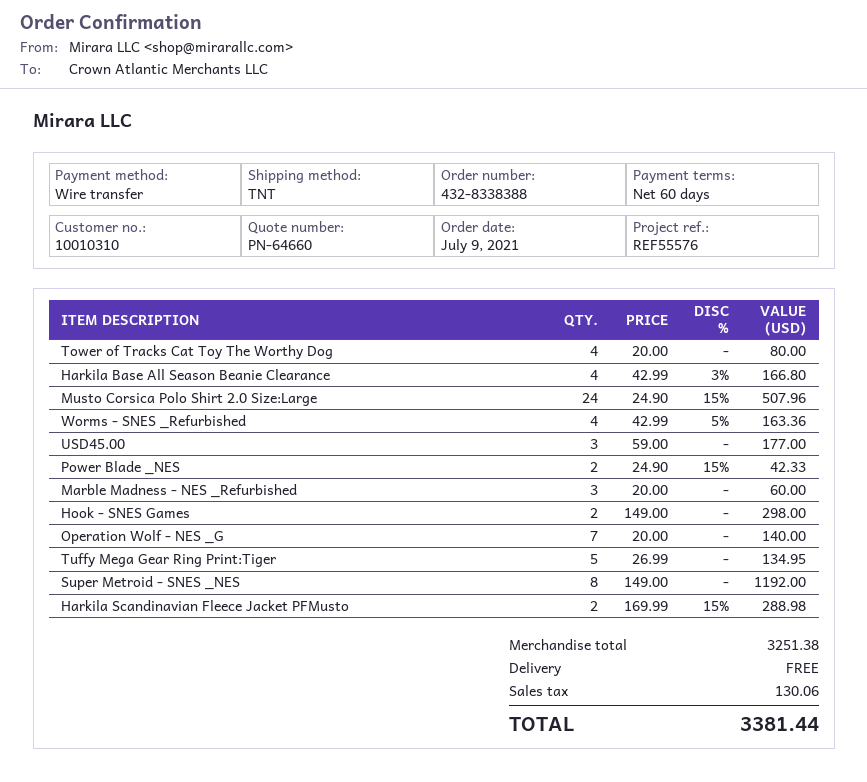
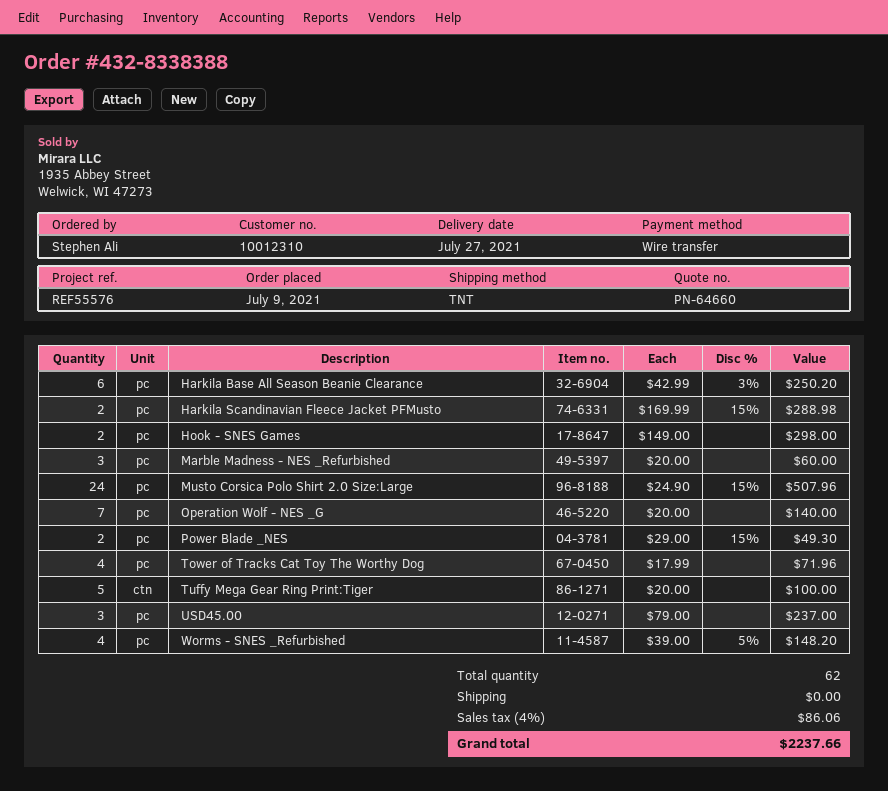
customer number: 10010310 -> 10012310
Tower of Tracks Cat Toy The Worthy Dog: 4 x 20.00 = 80.00 -> 4 x 17.99 = 71.96
Harkila Base All Season Beanie Clearance: 4 x 42.99 - 3% = 166.80 -> 6 x 42.99 - 3% = 250.20
Worms - SNES _Refurbished: 4 x 42.99 - 5% = 163.36 -> 4 x 39.00 - 5% = 148.20
USD45.00: 3 x 59.00 = 177.00 -> 3 x 79.00 = 237.00
Power Blade _NES: 2 x 24.90 - 15% = 42.33 -> 2 x 29.00 - 15% = 49.30
Tuffy Mega Gear Ring Print:Tiger: 5 x 26.99 = 134.95 -> 5 x 20.00 = 100.00
Super Metroid - SNES _NES: 8 x 149.00 = 1192.00 -> none
tax: 130.06 -> 86.06
total: 3381.44 -> 2237.66

